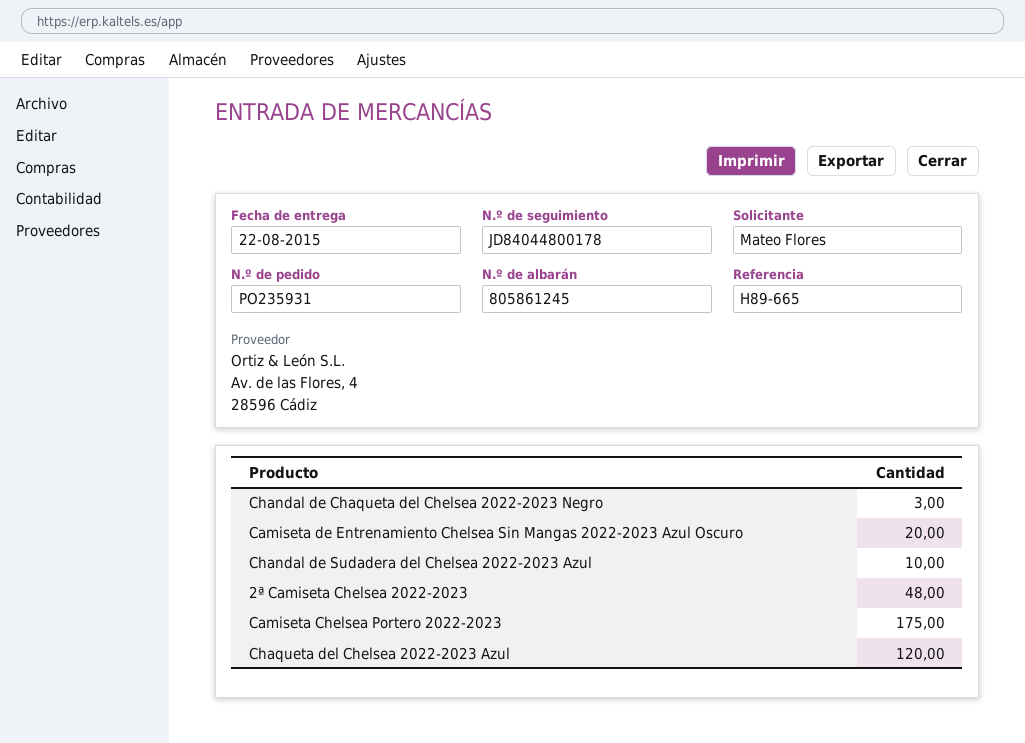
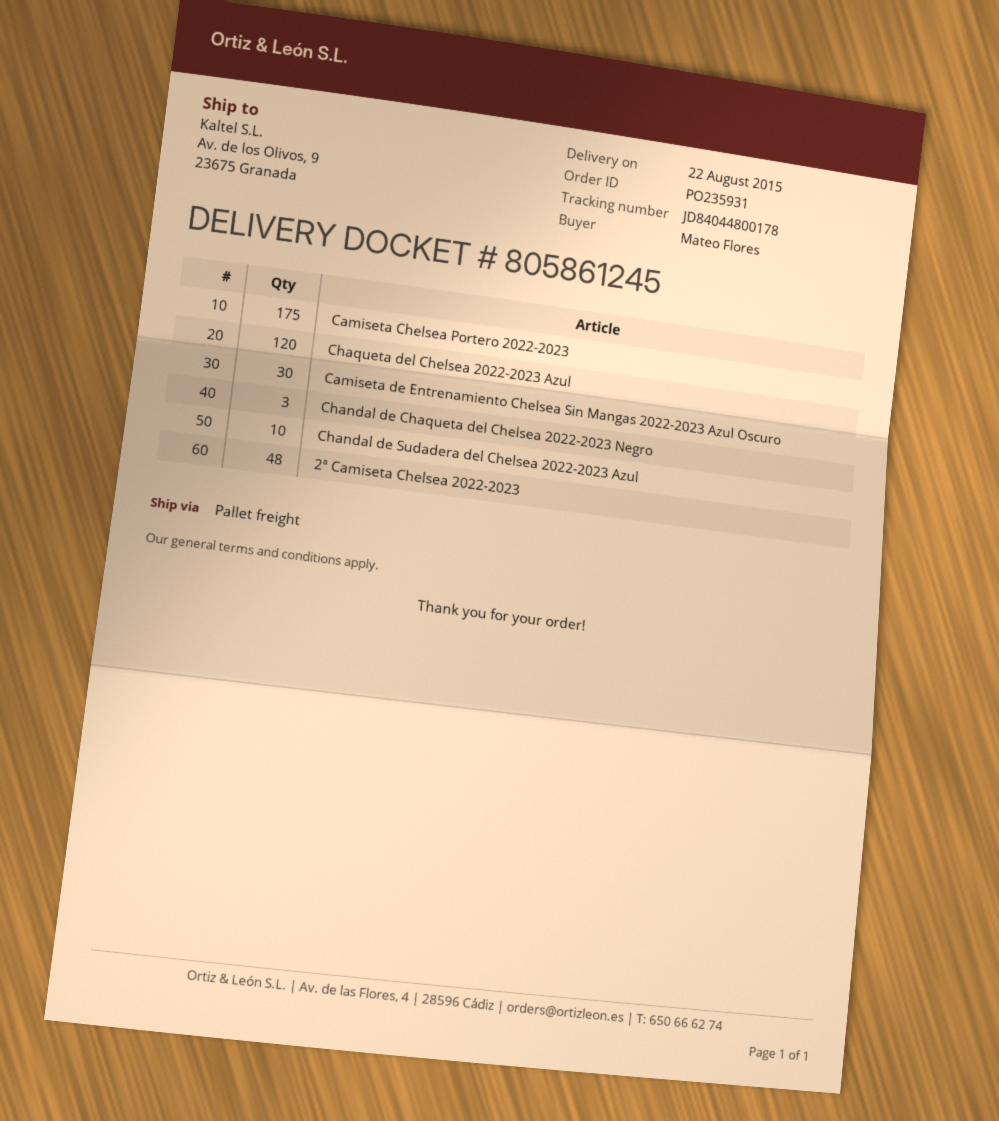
Camiseta de Entrenamiento Chelsea Sin Mangas 2022-2023 Azul Oscuro: 20 -> 30

